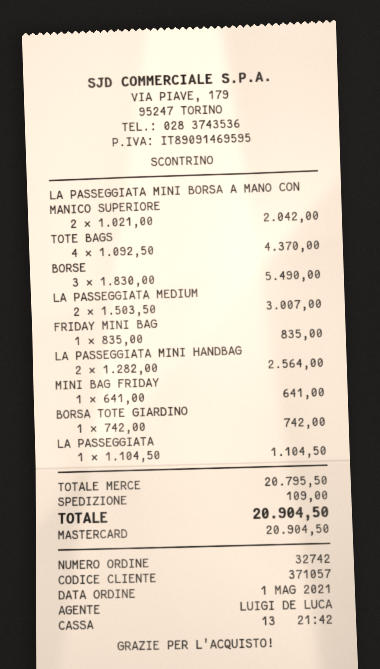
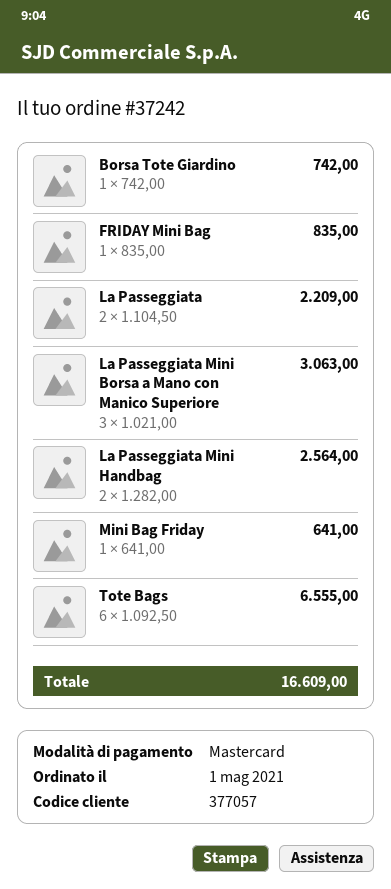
order number: 32742 -> 37242
customer number: 371057 -> 377057
LA PASSEGGIATA MINI BORSA A MANO CON MANICO SUPERIORE: 2 x 1021.00 = 2042.00 -> 3 x 1021.00 = 3063.00
TOTE BAGS: 4 x 1092.50 = 4370.00 -> 6 x 1092.50 = 6555.00
BORSE: 3 x 1830.00 = 5490.00 -> none
LA PASSEGGIATA MEDIUM: 2 x 1503.50 = 3007.00 -> none
LA PASSEGGIATA: 1 x 1104.50 = 1104.50 -> 2 x 1104.50 = 2209.00
shipping: 109.00 -> none
total: 20904.50 -> 16609.00

